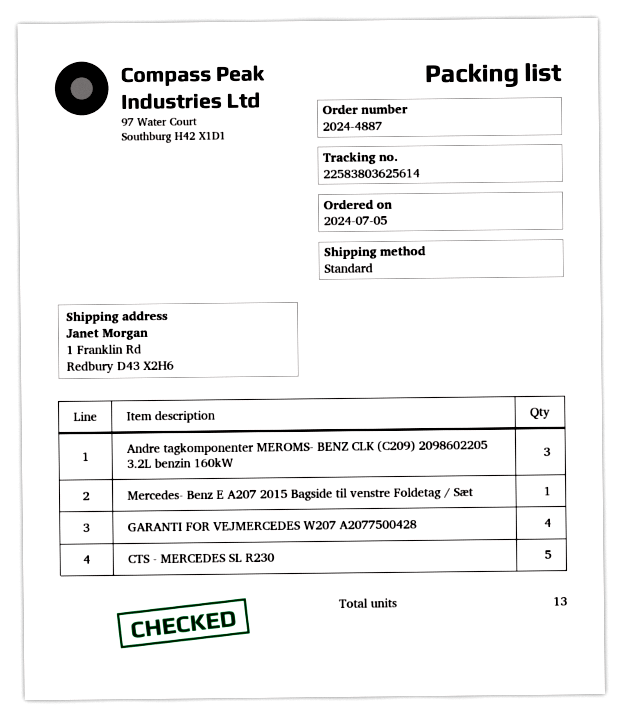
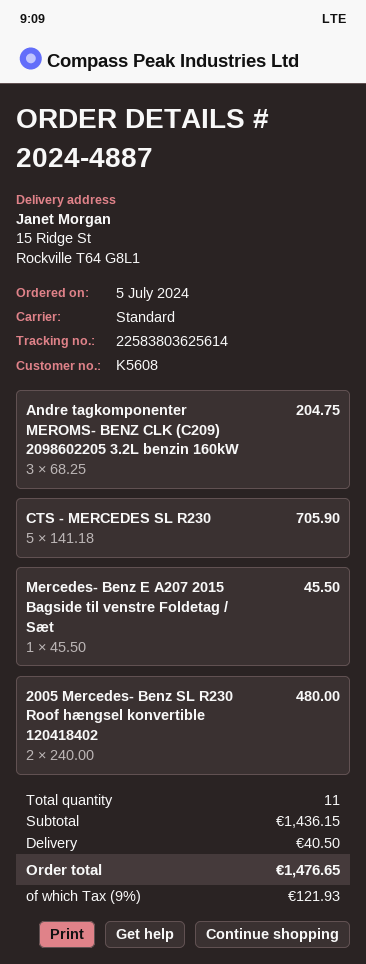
ship to: 1 Franklin Rd, Redbury D43 X2H6 -> 15 Ridge St, Rockville T64 G8L1
GARANTI FOR VEJMERCEDES W207 A2077500428: 4 -> none
2005 Mercedes- Benz SL R230 Roof hængsel konvertible 120418402: none -> 2
total quantity: 13 -> 11

